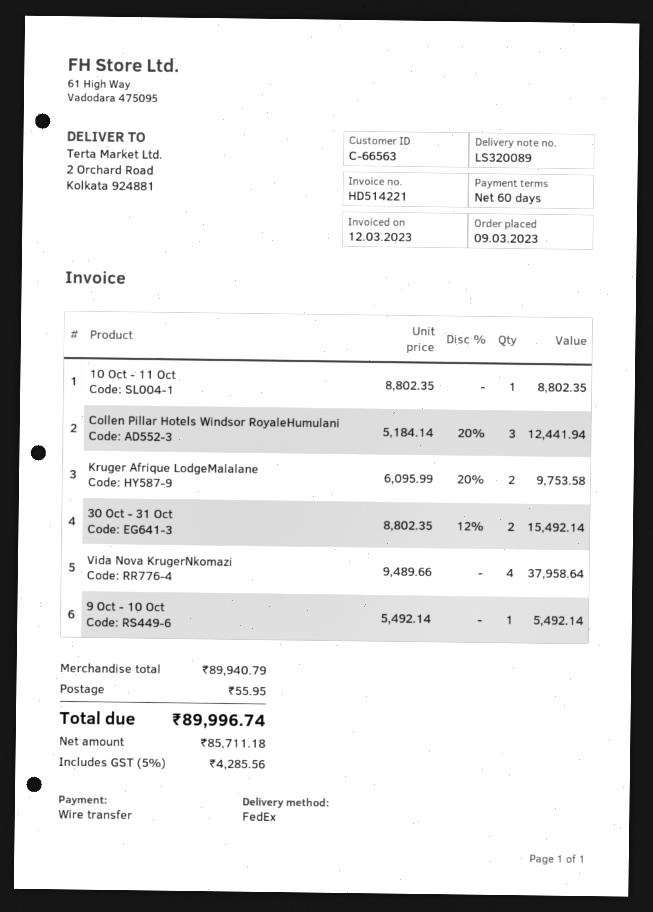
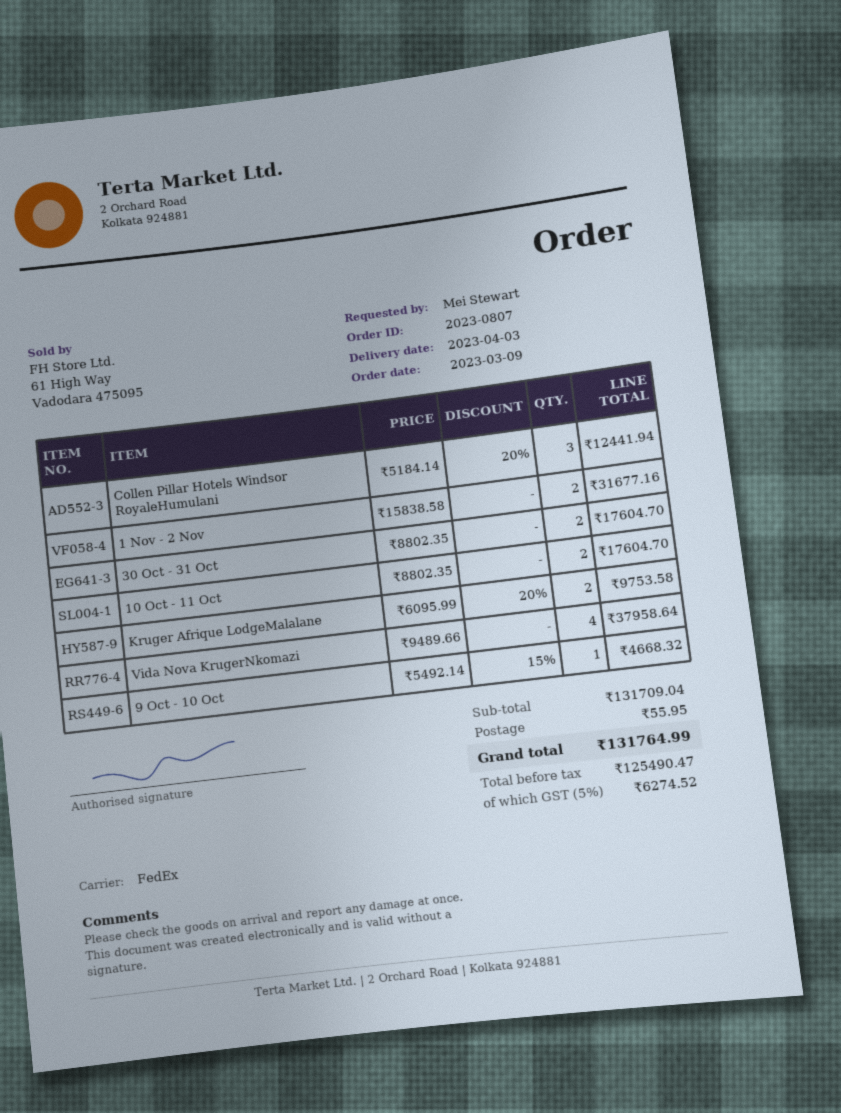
10 Oct - 11 Oct: 1 x 8802.35 = 8802.35 -> 2 x 8802.35 = 17604.70
30 Oct - 31 Oct: 2 x 8802.35 - 12% = 15492.14 -> 2 x 8802.35 = 17604.70
9 Oct - 10 Oct: 1 x 5492.14 = 5492.14 -> 1 x 5492.14 - 15% = 4668.32
1 Nov - 2 Nov: none -> 2 x 15838.58 = 31677.16
subtotal: 89940.79 -> 131709.04
net: 85711.18 -> 125490.47
tax: 5% = 4285.56 -> 5% = 6274.52
total: 89996.74 -> 131764.99

